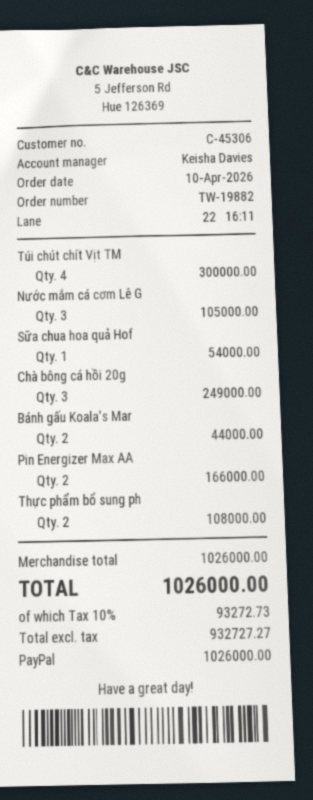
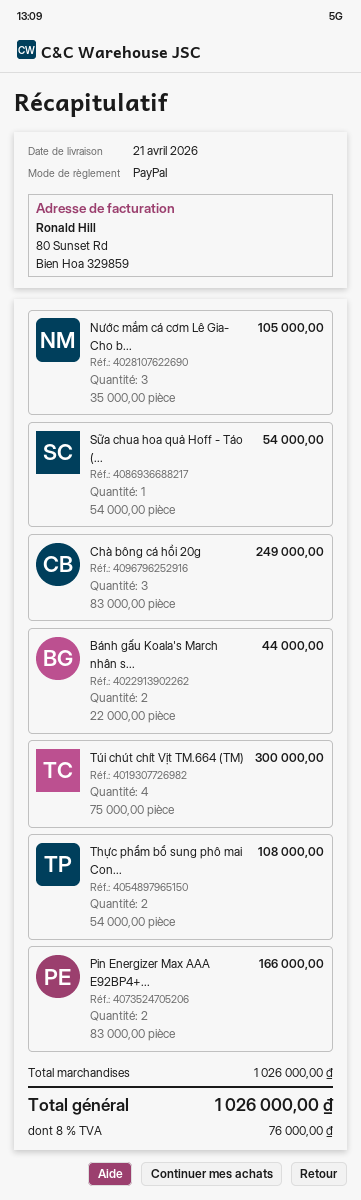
tax: 10% = 93272.73 -> 8% = 76000.00

